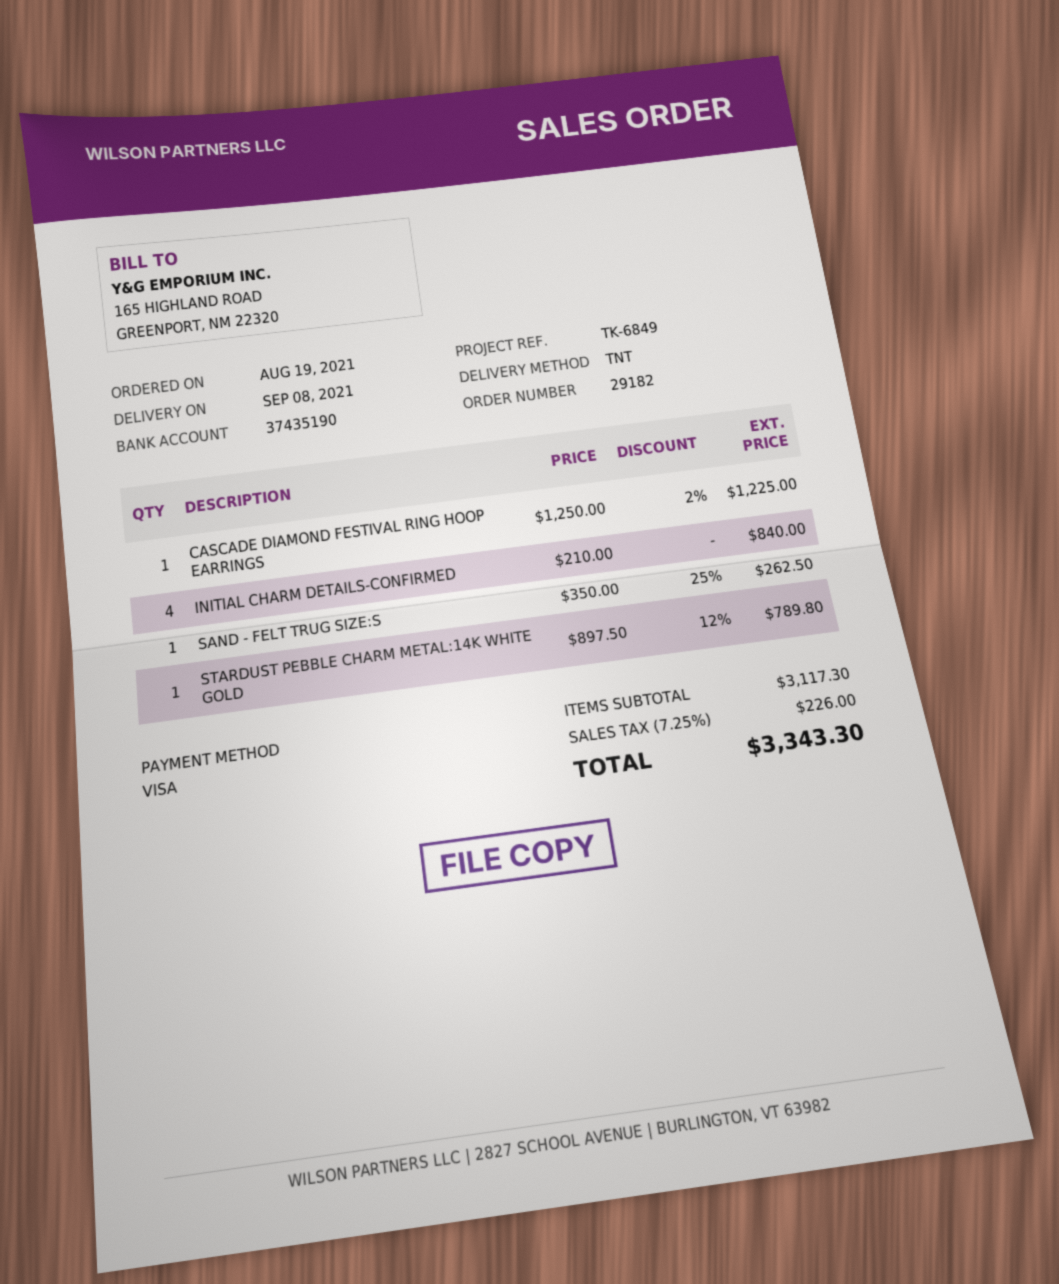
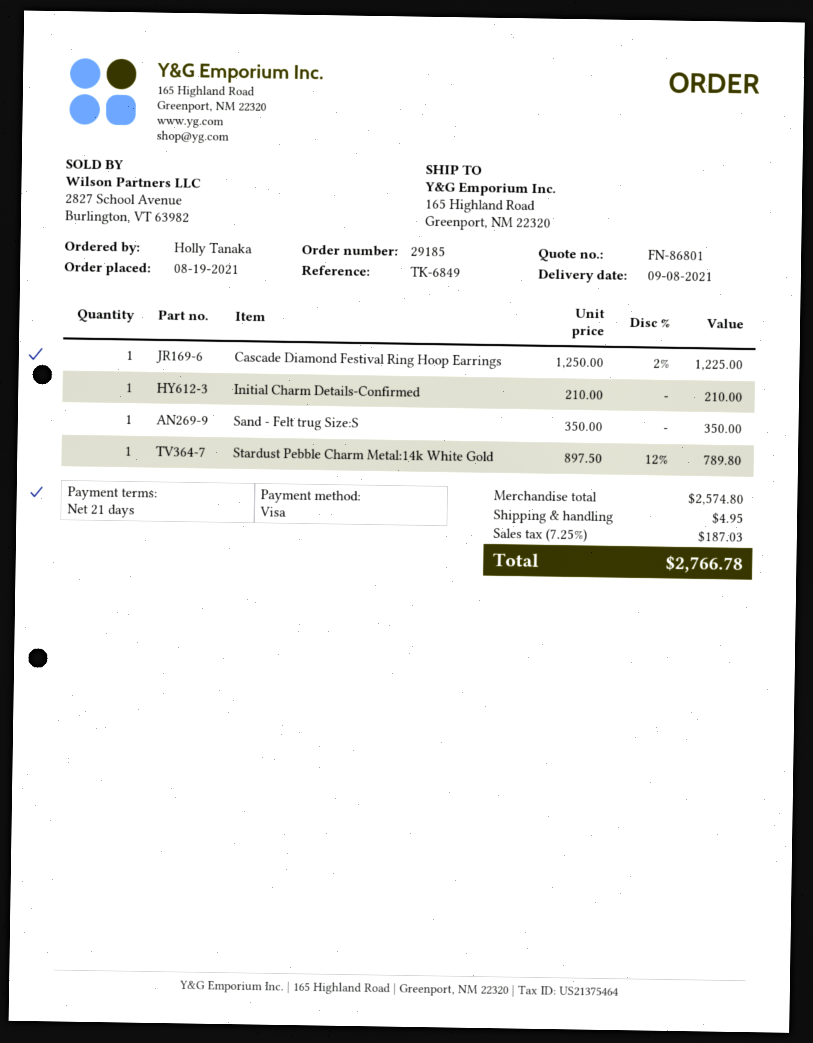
order number: 29182 -> 29185
INITIAL CHARM DETAILS-CONFIRMED: 4 x 210.00 = 840.00 -> 1 x 210.00 = 210.00
SAND - FELT TRUG SIZE:S: 1 x 350.00 - 25% = 262.50 -> 1 x 350.00 = 350.00
subtotal: 3117.30 -> 2574.80
shipping: none -> 4.95
tax: 7.25% = 226.00 -> 7.25% = 187.03
total: 3343.30 -> 2766.78

